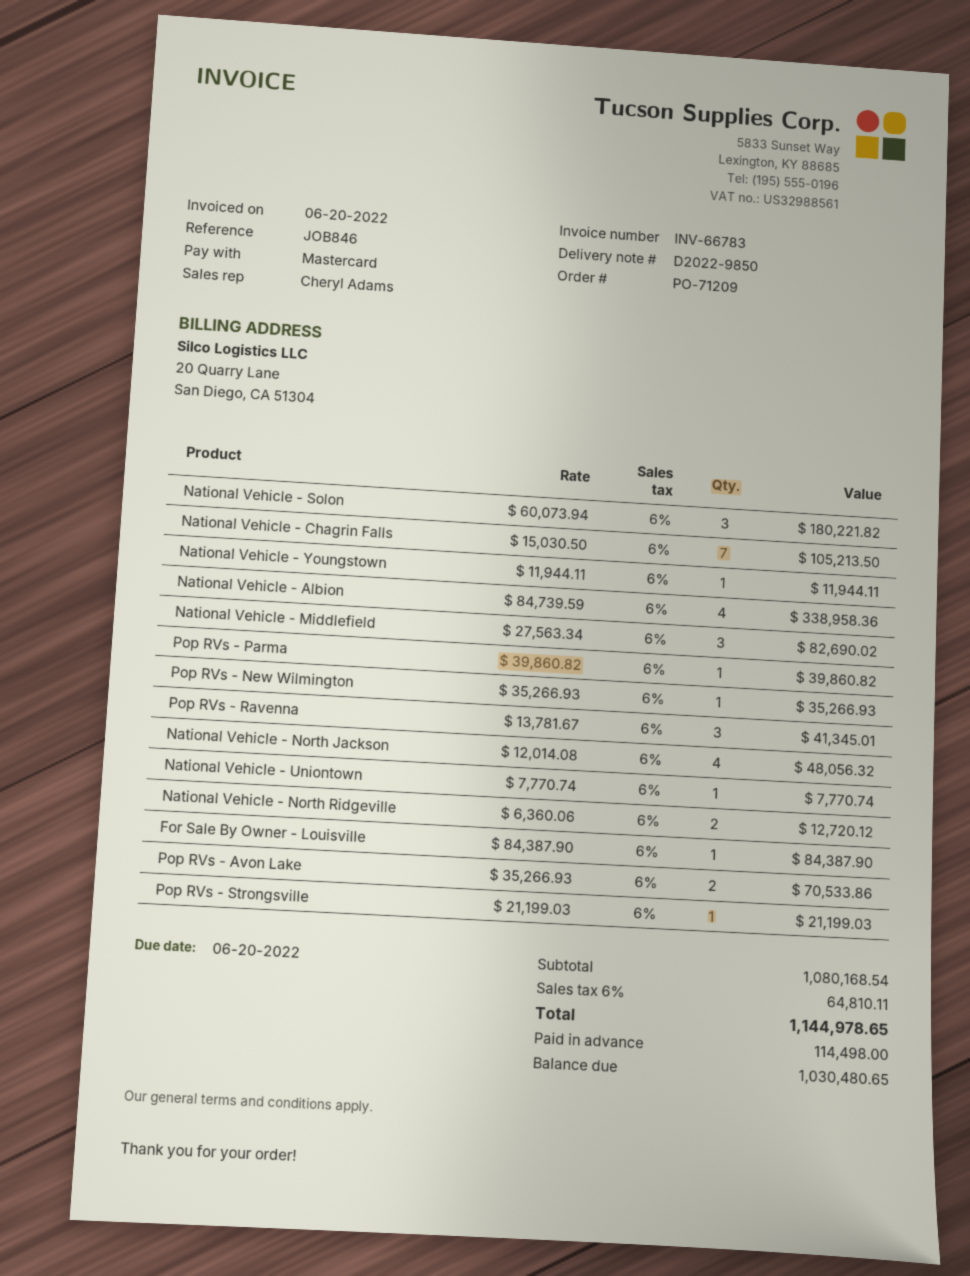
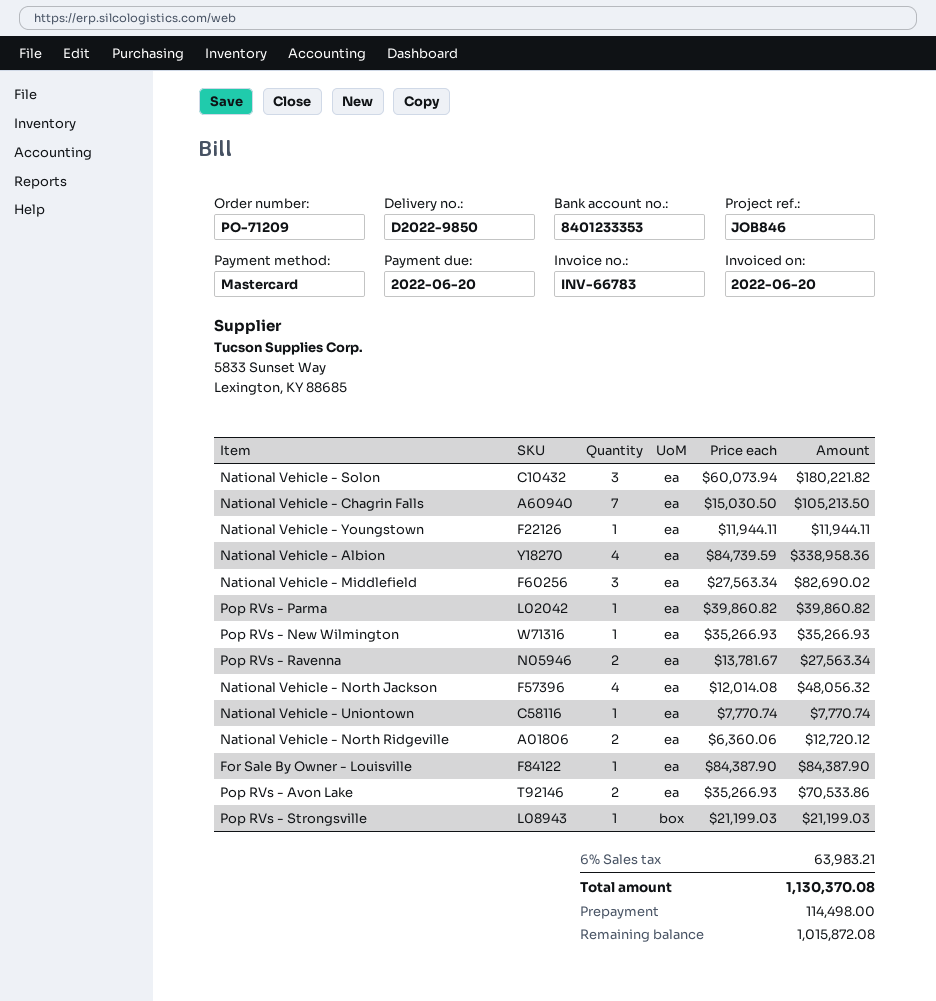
Pop RVs - Ravenna: 3 x 13781.67 = 41345.01 -> 2 x 13781.67 = 27563.34
tax: 6% = 64810.11 -> 6% = 63983.21
total: 1144978.65 -> 1130370.08
balance: 1030480.65 -> 1015872.08

